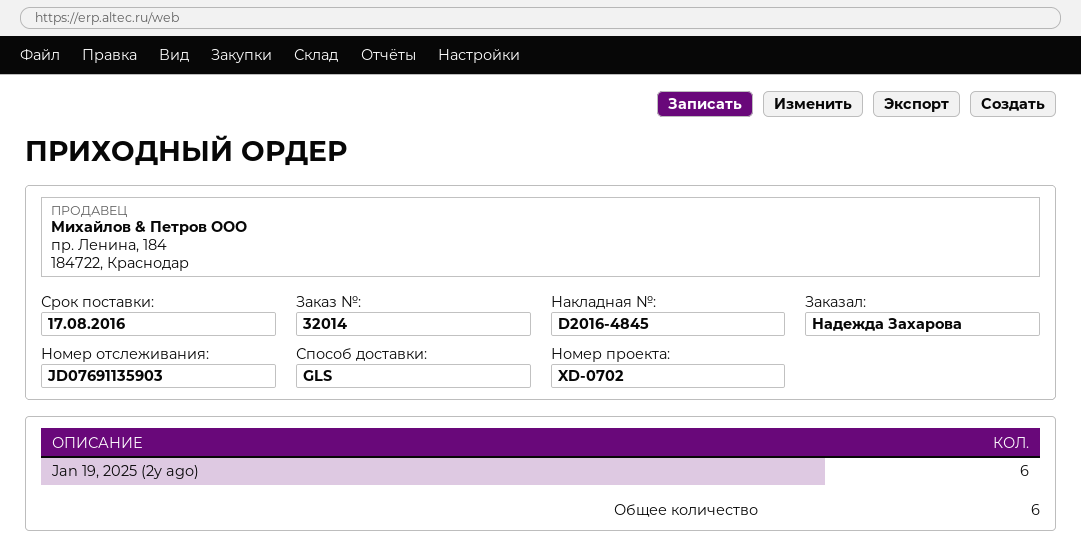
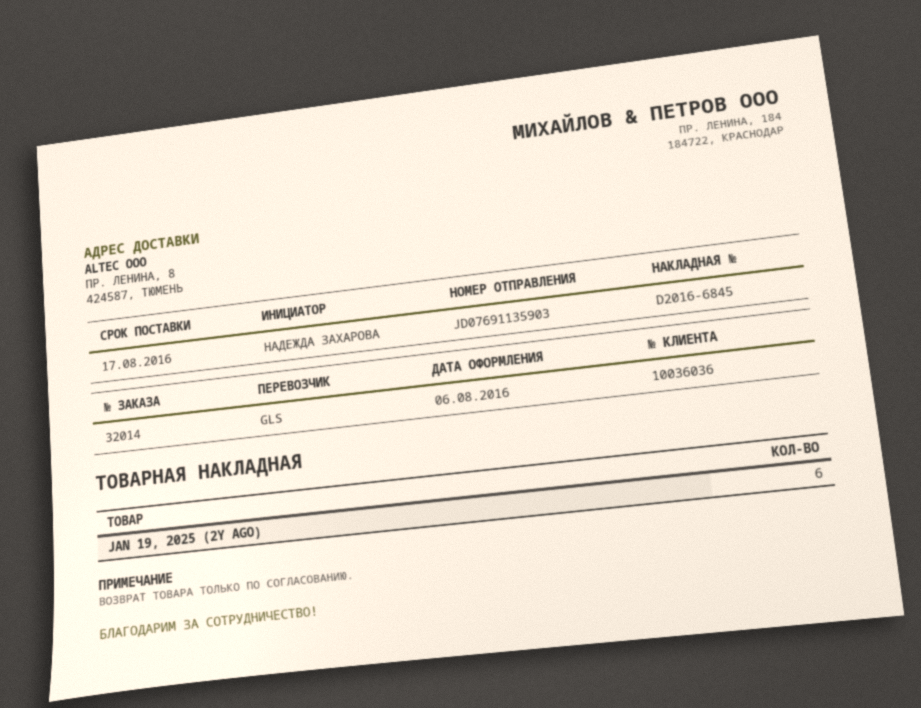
delivery note number: D2016-4845 -> D2016-6845

